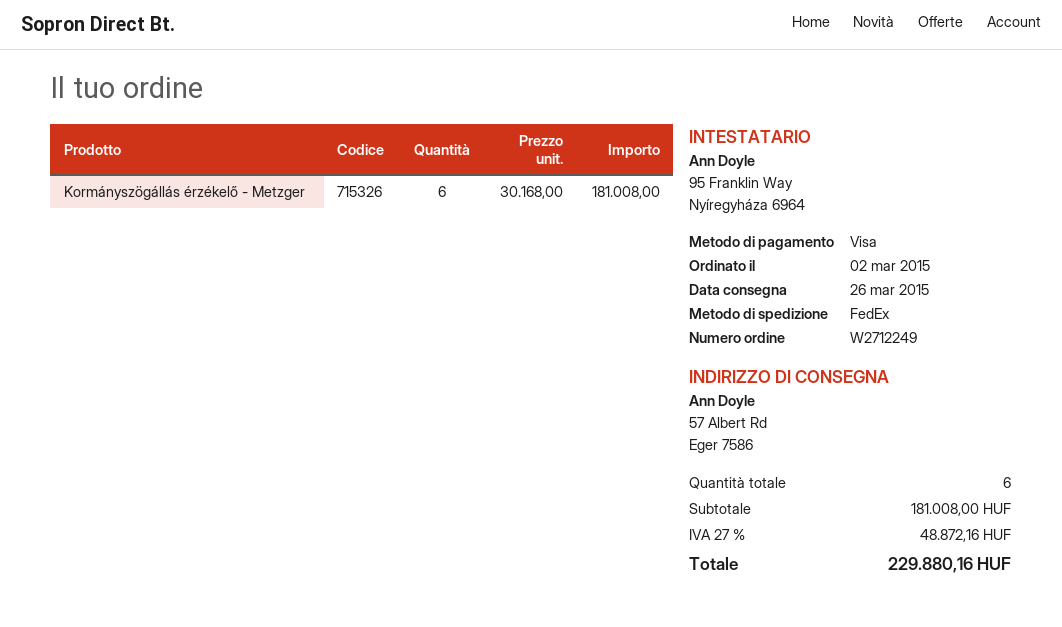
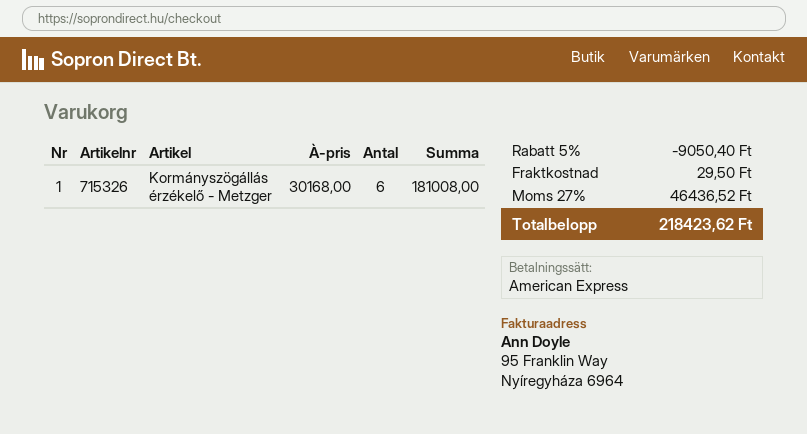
payment method: Visa -> American Express
discount: none -> 5% = 9050.40
shipping: none -> 29.50
tax: 27% = 48872.16 -> 27% = 46436.52
total: 229880.16 -> 218423.62

